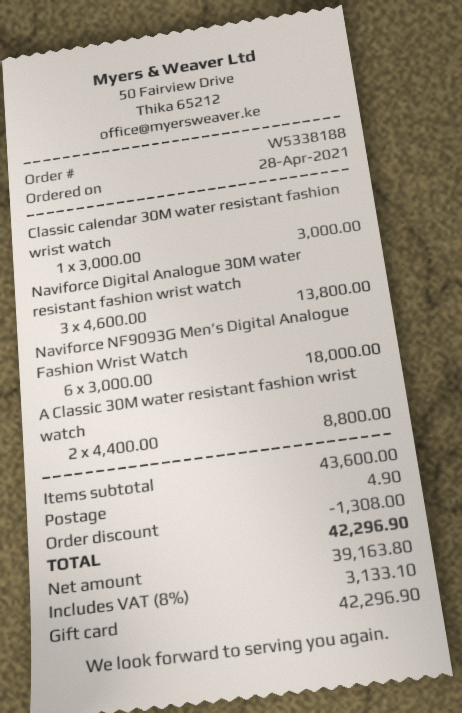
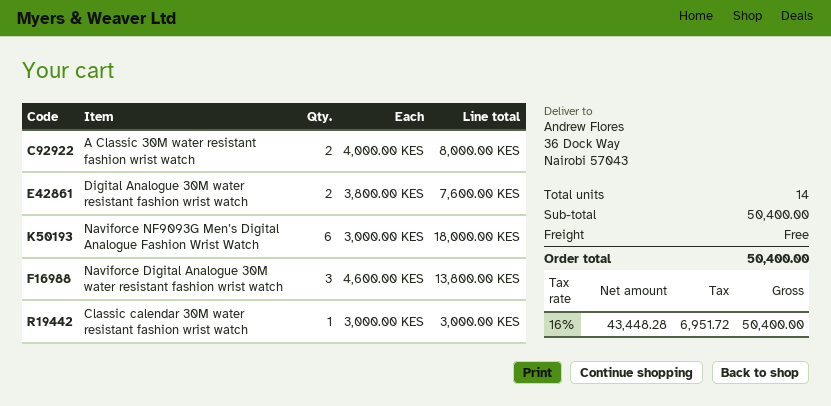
A Classic 30M water resistant fashion wrist watch: 2 x 4400.00 = 8800.00 -> 2 x 4000.00 = 8000.00
Digital Analogue 30M water resistant fashion wrist watch: none -> 2 x 3800.00 = 7600.00
subtotal: 43600.00 -> 50400.00
discount: 1308.00 -> none
shipping: 4.90 -> 0.00
net: 39163.80 -> 43448.28
tax: 8% = 3133.10 -> 16% = 6951.72
total: 42296.90 -> 50400.00

